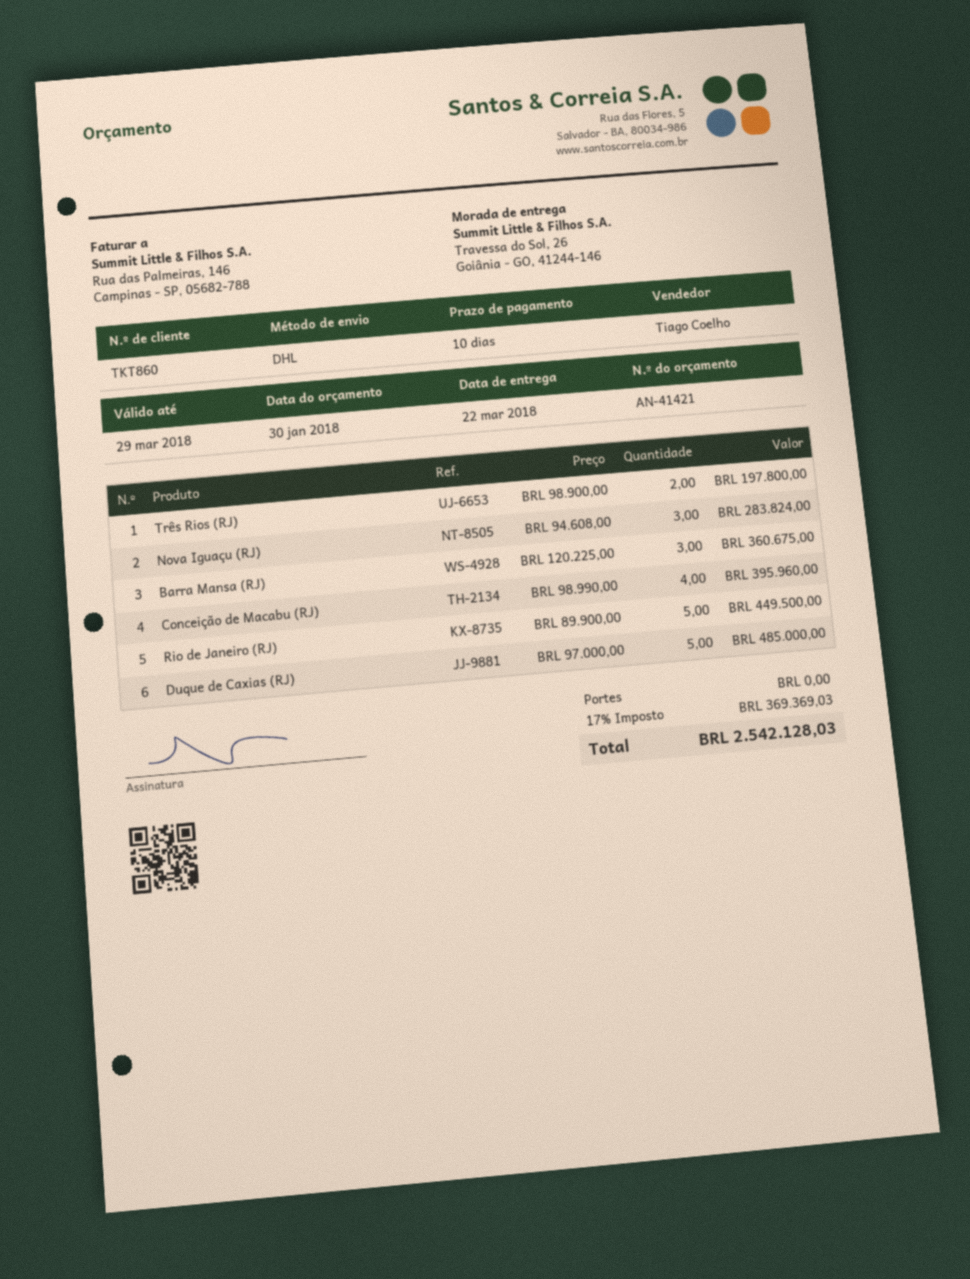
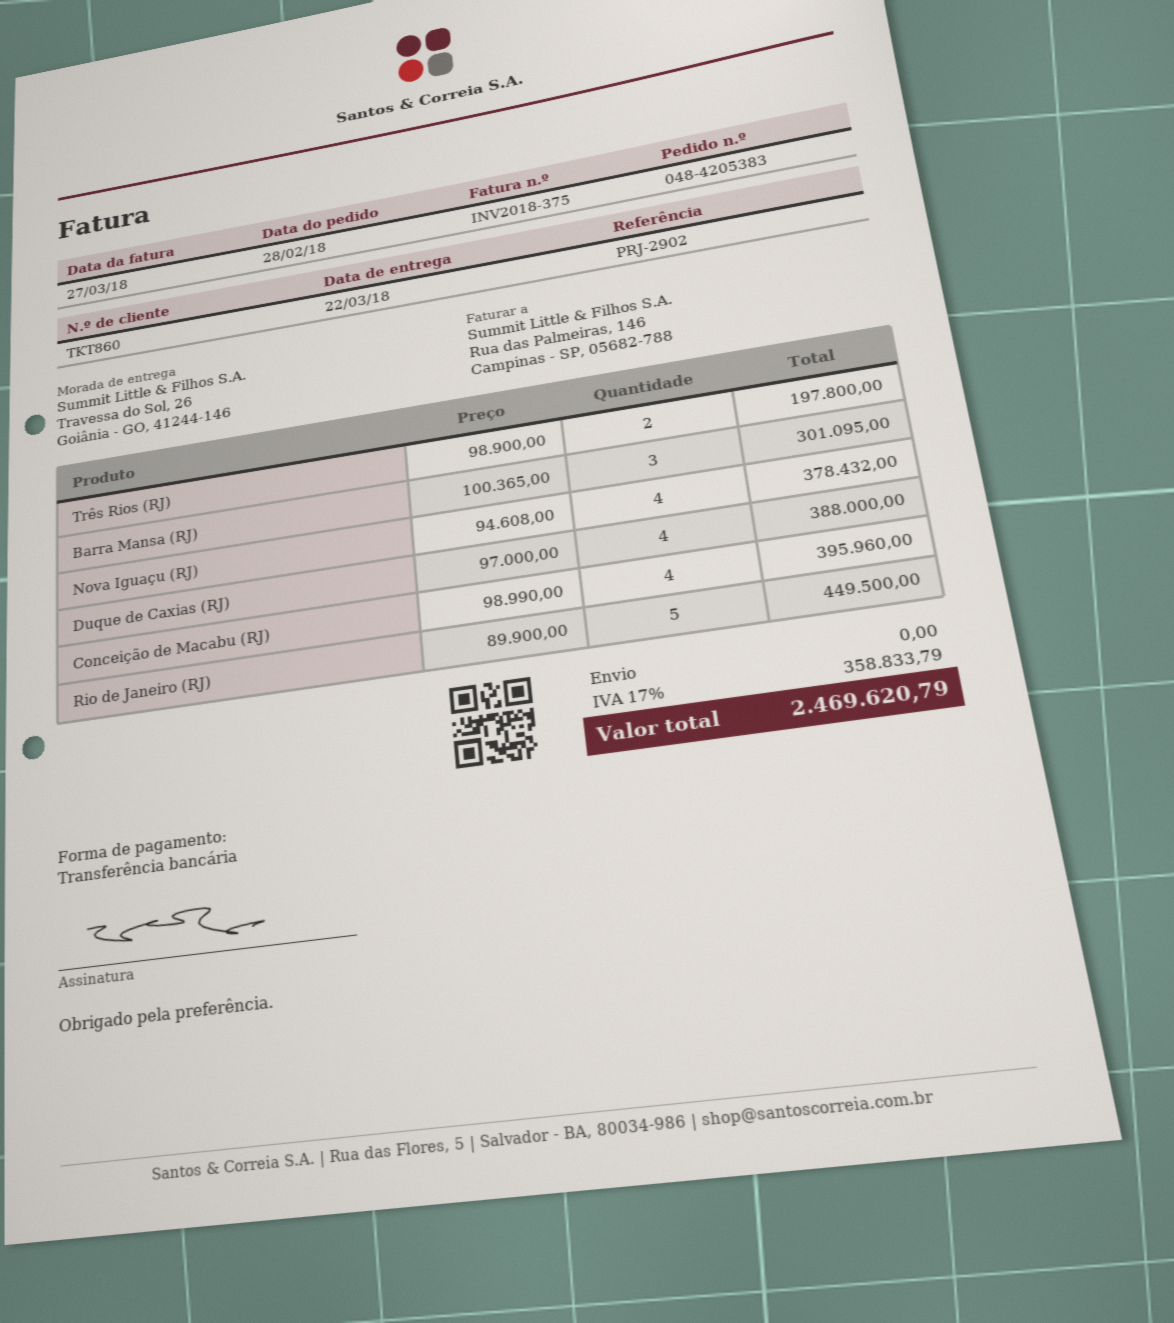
Nova Iguaçu (RJ): 3 x 94608.00 = 283824.00 -> 4 x 94608.00 = 378432.00
Barra Mansa (RJ): 3 x 120225.00 = 360675.00 -> 3 x 100365.00 = 301095.00
Duque de Caxias (RJ): 5 x 97000.00 = 485000.00 -> 4 x 97000.00 = 388000.00
tax: 17% = 369369.03 -> 17% = 358833.79
total: 2542128.03 -> 2469620.79

